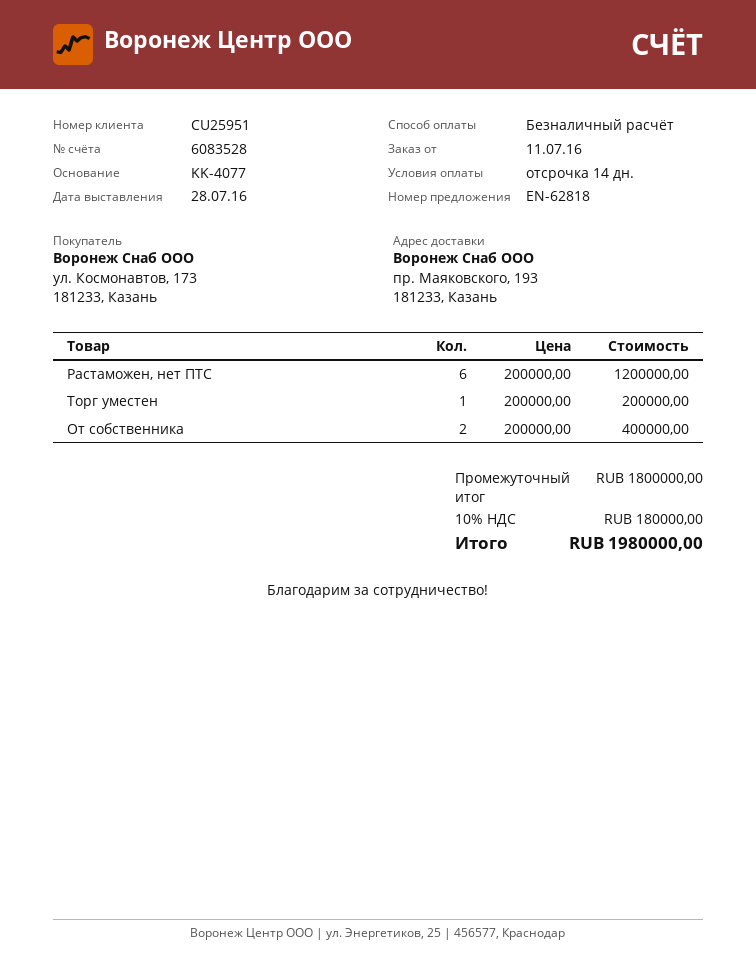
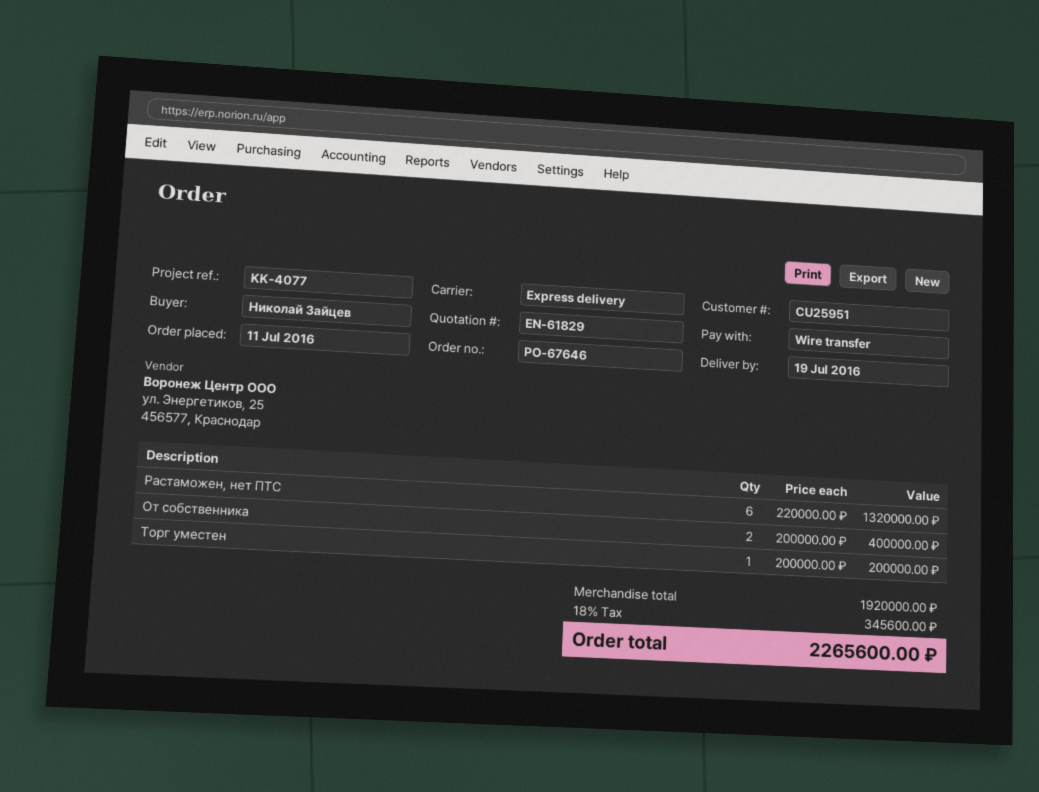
quote number: EN-62818 -> EN-61829
Растаможен, нет ПТС: 6 x 200000.00 = 1200000.00 -> 6 x 220000.00 = 1320000.00
subtotal: 1800000.00 -> 1920000.00
tax: 10% = 180000.00 -> 18% = 345600.00
total: 1980000.00 -> 2265600.00

